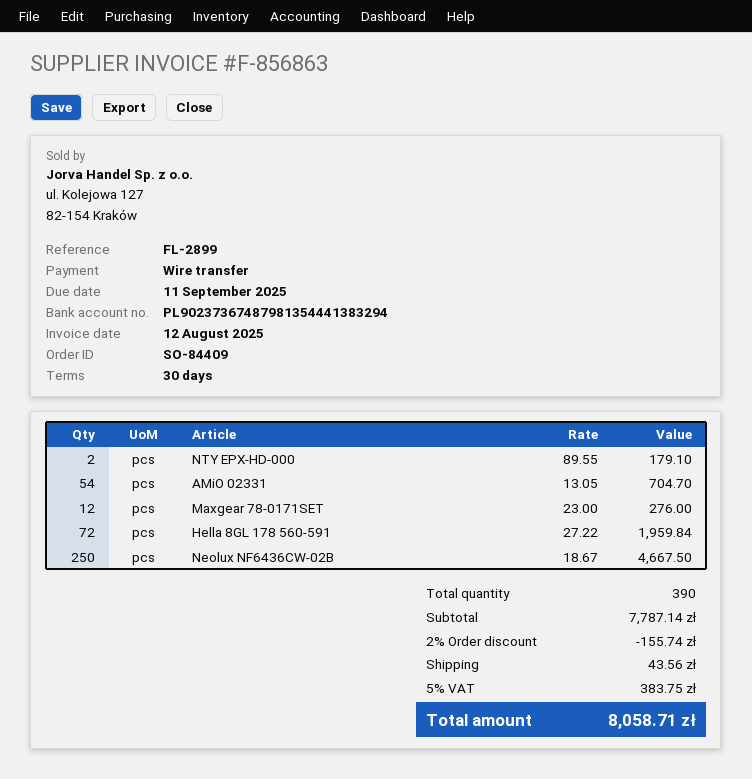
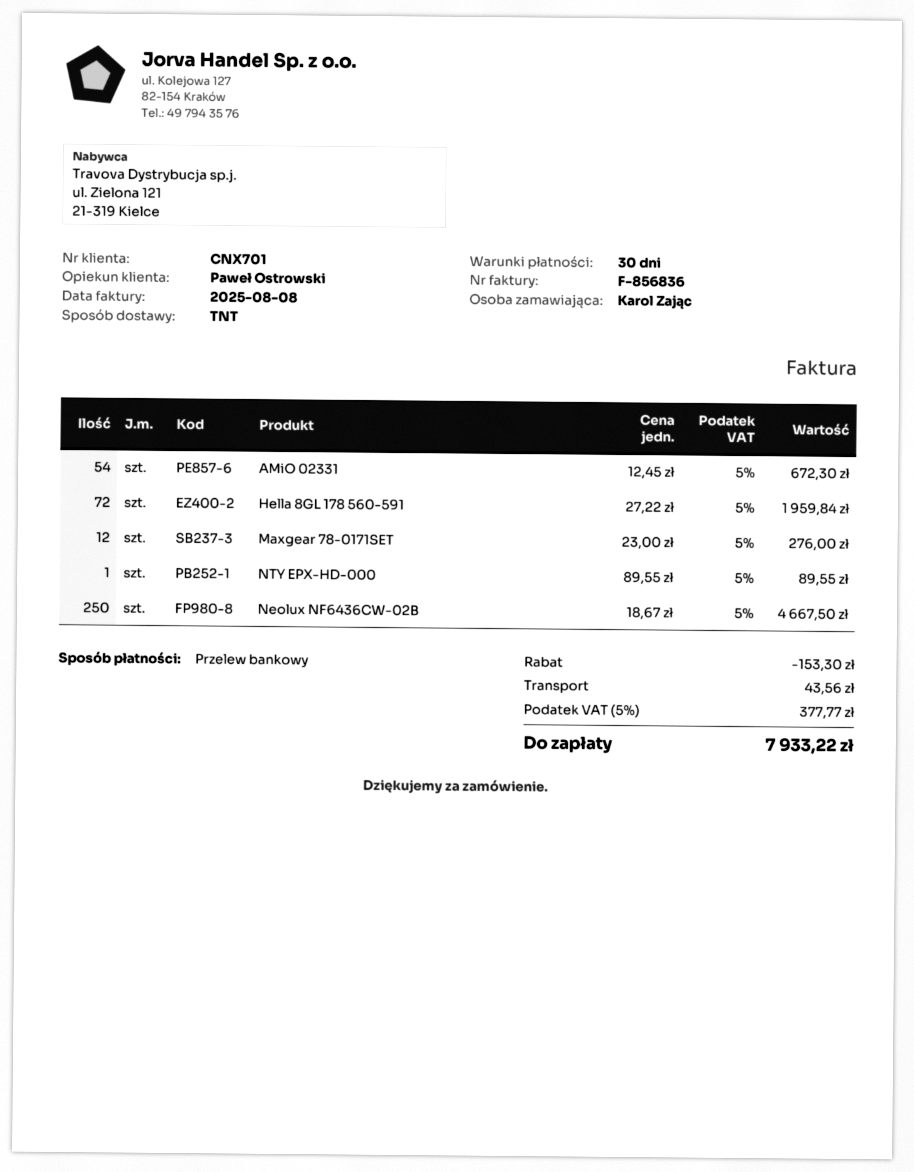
invoice number: F-856863 -> F-856836
invoice date: 2025-08-12 -> 2025-08-08
NTY EPX-HD-000: 2 x 89.55 = 179.10 -> 1 x 89.55 = 89.55
AMiO 02331: 54 x 13.05 = 704.70 -> 54 x 12.45 = 672.30
discount: 155.74 -> 153.30
tax: 5% = 383.75 -> 5% = 377.77
total: 8058.71 -> 7933.22

